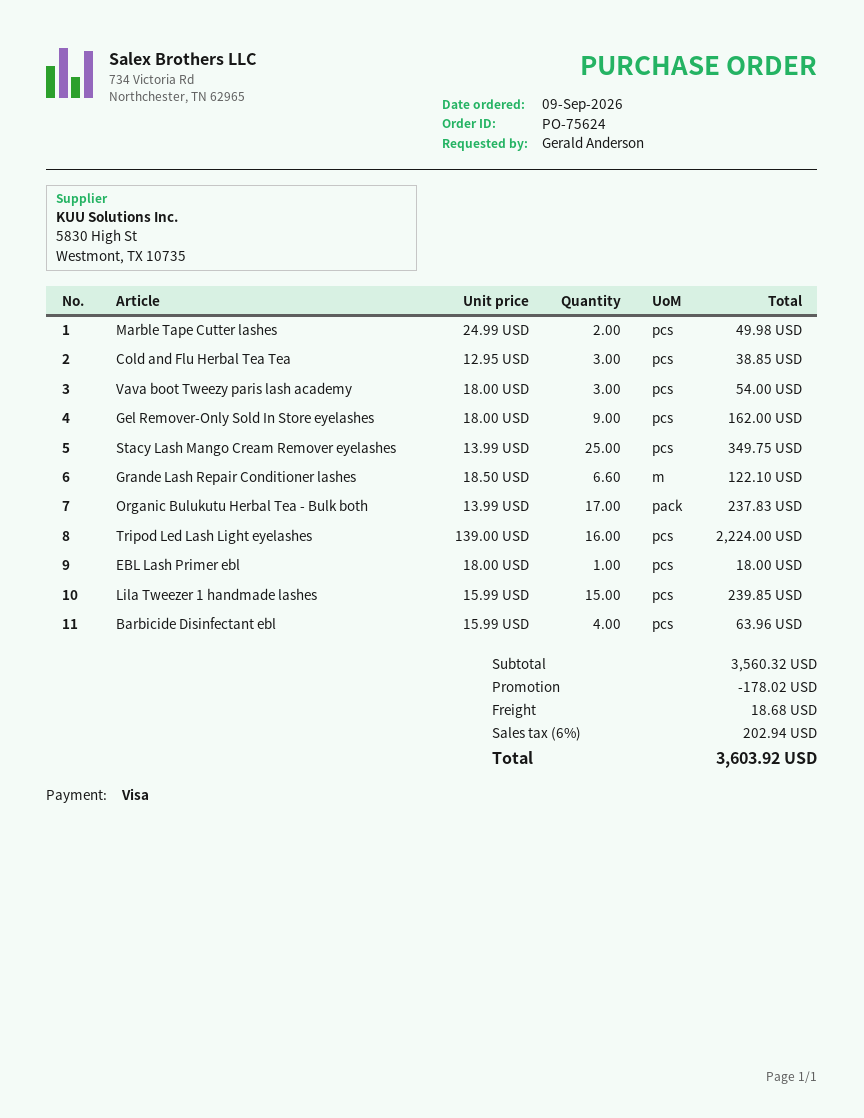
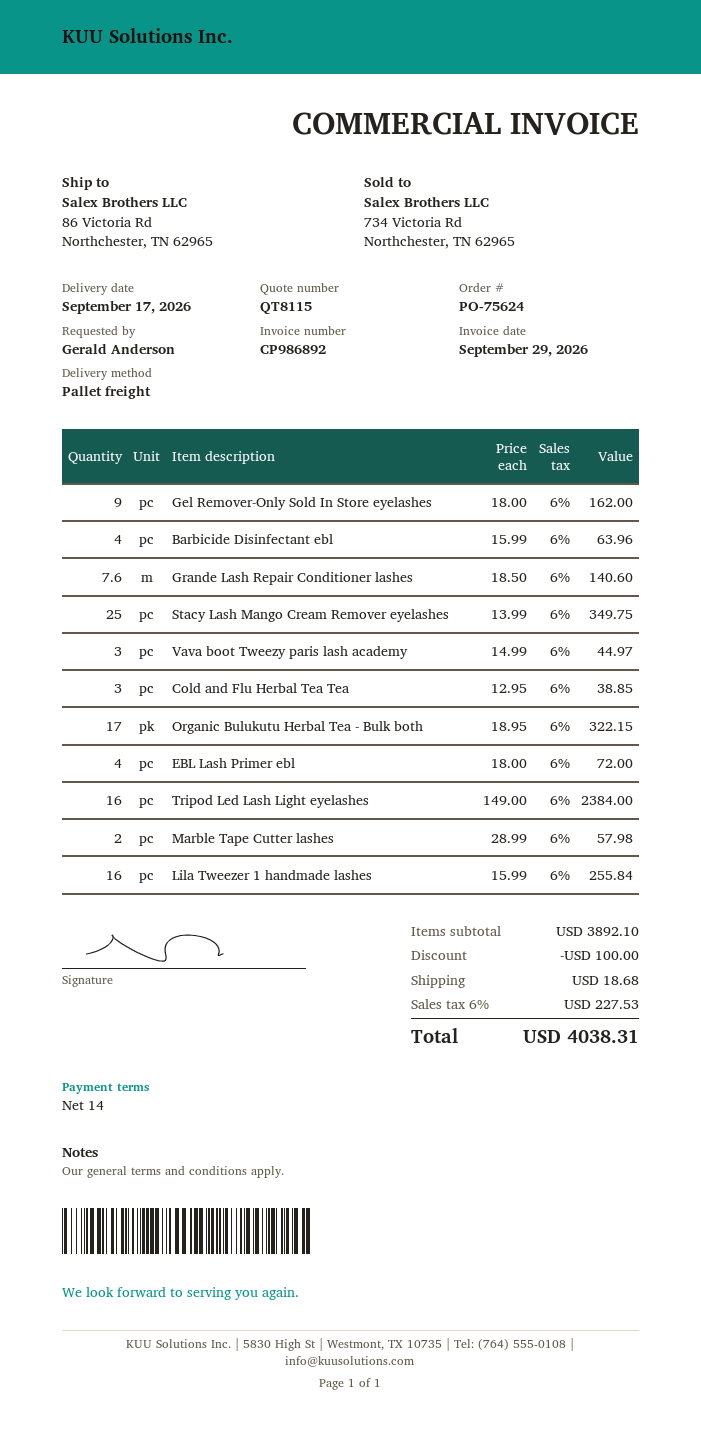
Marble Tape Cutter lashes: 2 x 24.99 = 49.98 -> 2 x 28.99 = 57.98
Vava boot Tweezy paris lash academy: 3 x 18.00 = 54.00 -> 3 x 14.99 = 44.97
Grande Lash Repair Conditioner lashes: 6.6 x 18.50 = 122.10 -> 7.6 x 18.50 = 140.60
Organic Bulukutu Herbal Tea - Bulk both: 17 x 13.99 = 237.83 -> 17 x 18.95 = 322.15
Tripod Led Lash Light eyelashes: 16 x 139.00 = 2224.00 -> 16 x 149.00 = 2384.00
EBL Lash Primer ebl: 1 x 18.00 = 18.00 -> 4 x 18.00 = 72.00
Lila Tweezer 1 handmade lashes: 15 x 15.99 = 239.85 -> 16 x 15.99 = 255.84
subtotal: 3560.32 -> 3892.10
discount: 178.02 -> 100.00
tax: 6% = 202.94 -> 6% = 227.53
total: 3603.92 -> 4038.31

